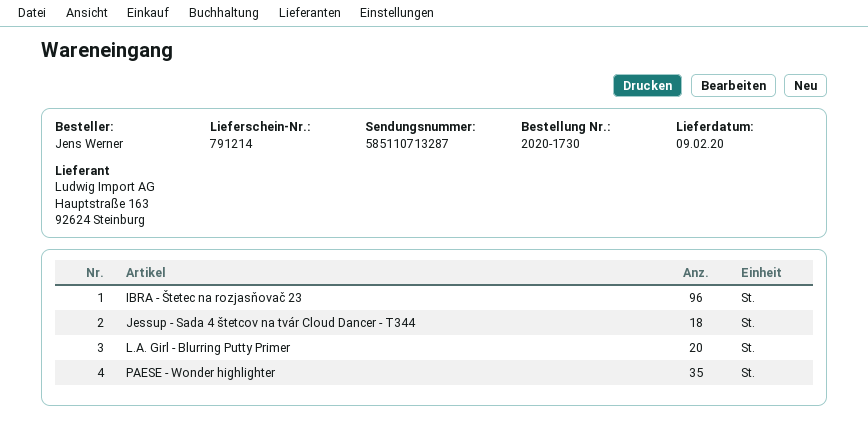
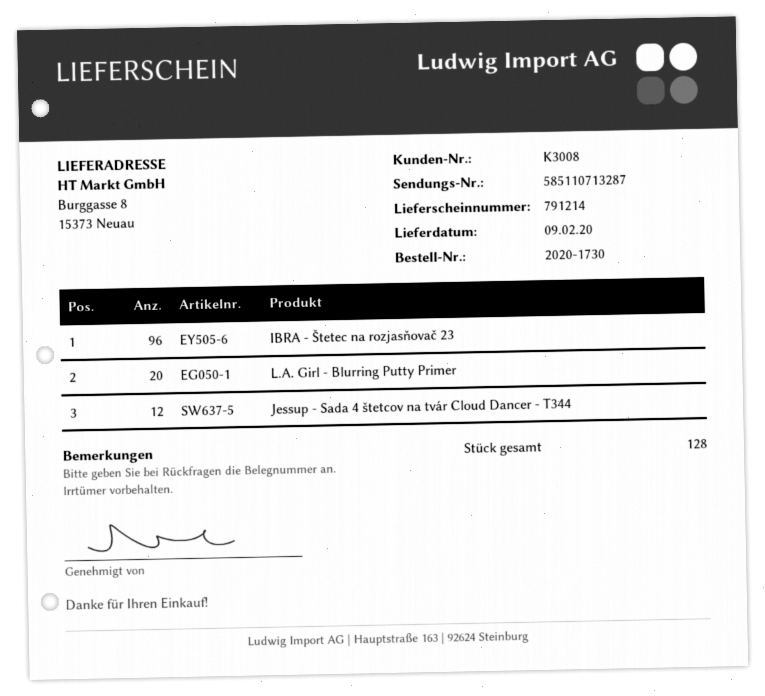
Jessup - Sada 4 štetcov na tvár Cloud Dancer - T344: 18 -> 12
PAESE - Wonder highlighter: 35 -> none

